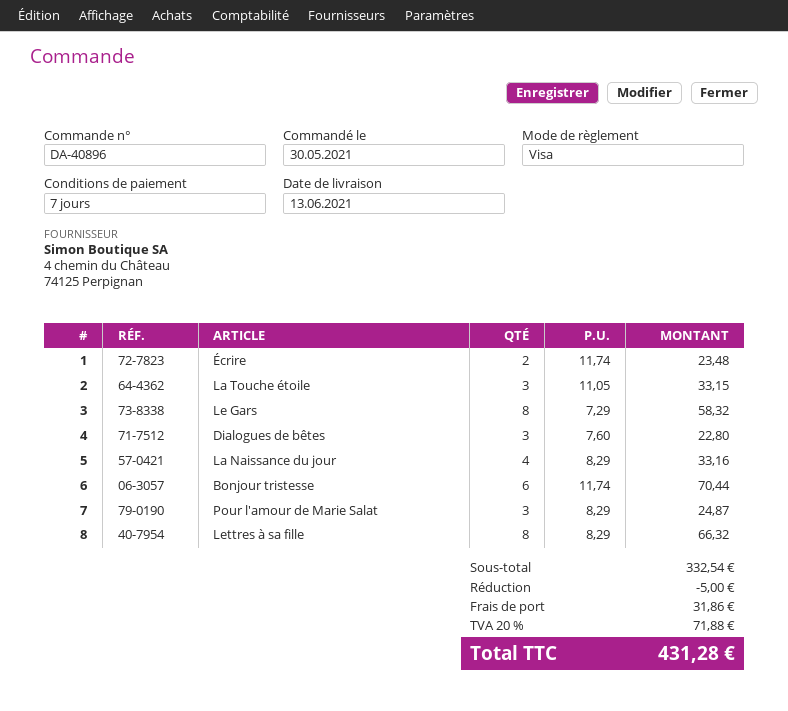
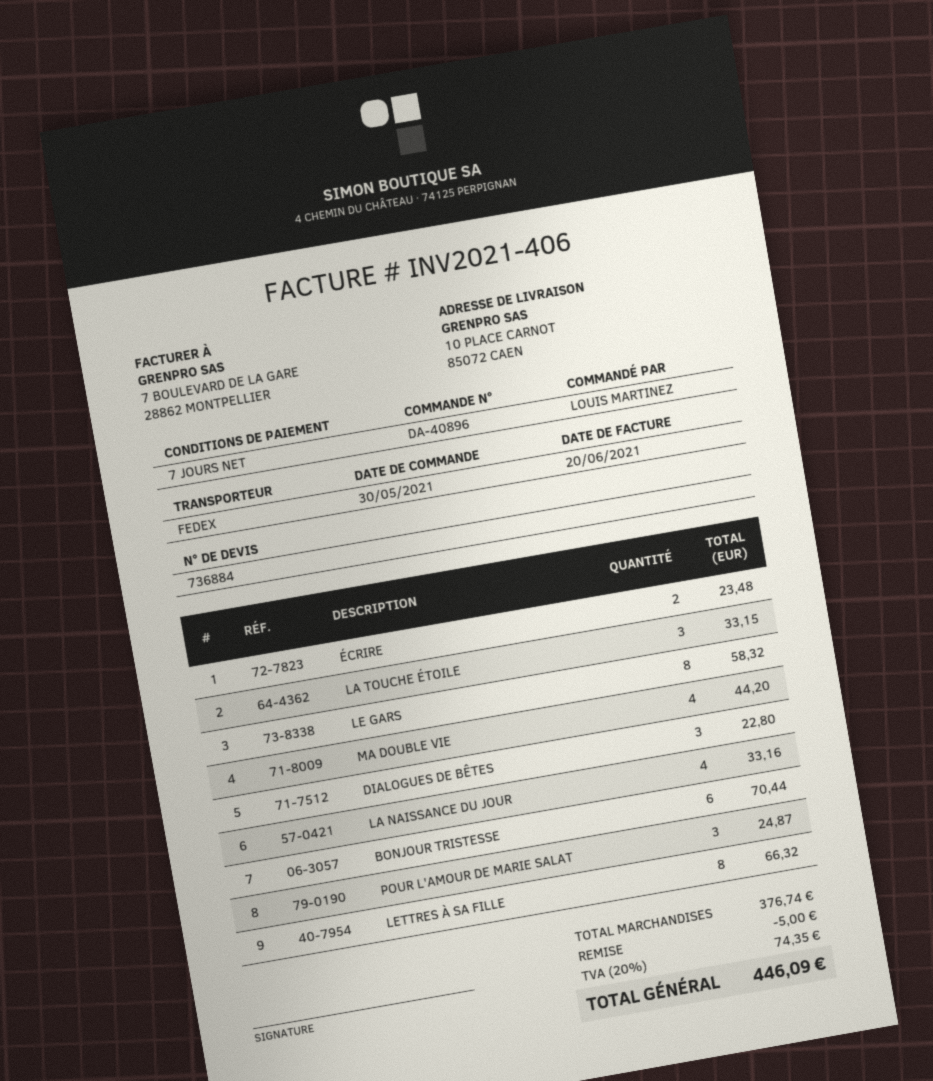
MA DOUBLE VIE: none -> 4 for 44.20
subtotal: 332.54 -> 376.74
shipping: 31.86 -> none
tax: 20% = 71.88 -> 20% = 74.35
total: 431.28 -> 446.09

